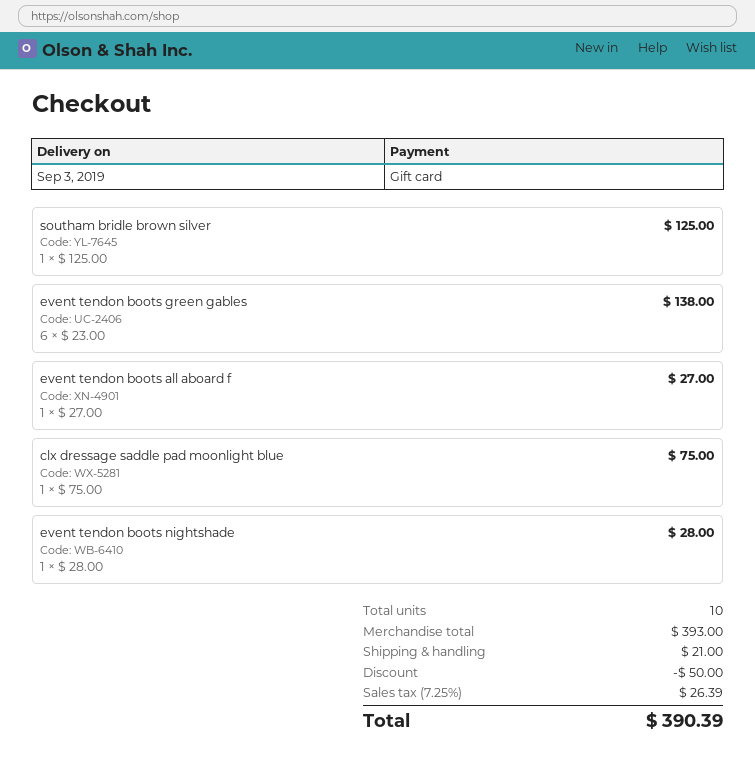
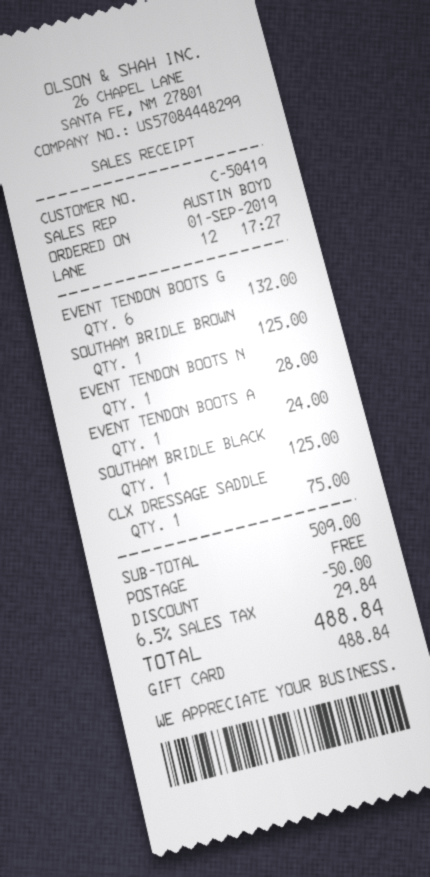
event tendon boots green gables: 6 for 138.00 -> 6 for 132.00
event tendon boots all aboard f: 1 for 27.00 -> 1 for 24.00
SOUTHAM BRIDLE BLACK: none -> 1 for 125.00
subtotal: 393.00 -> 509.00
shipping: 21.00 -> 0.00
tax: 7.25% = 26.39 -> 6.5% = 29.84
total: 390.39 -> 488.84

